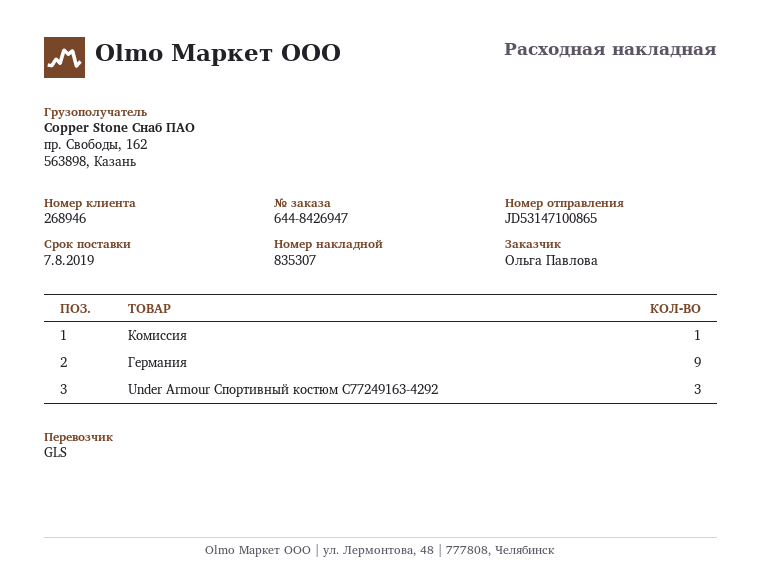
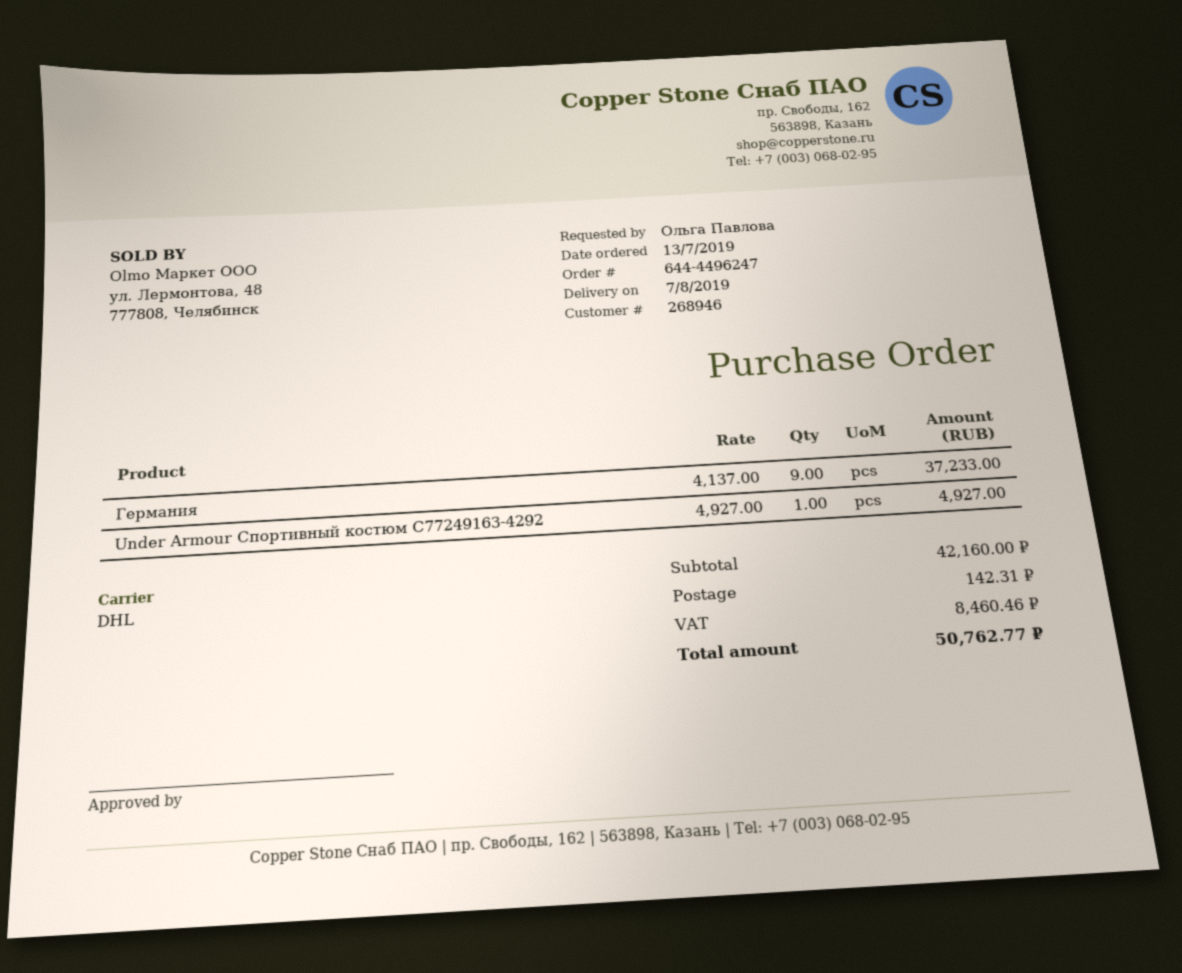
order number: 644-8426947 -> 644-4496247
shipping method: GLS -> DHL
Комиссия: 1 -> none
Under Armour Спортивный костюм C77249163-4292: 3 -> 1

